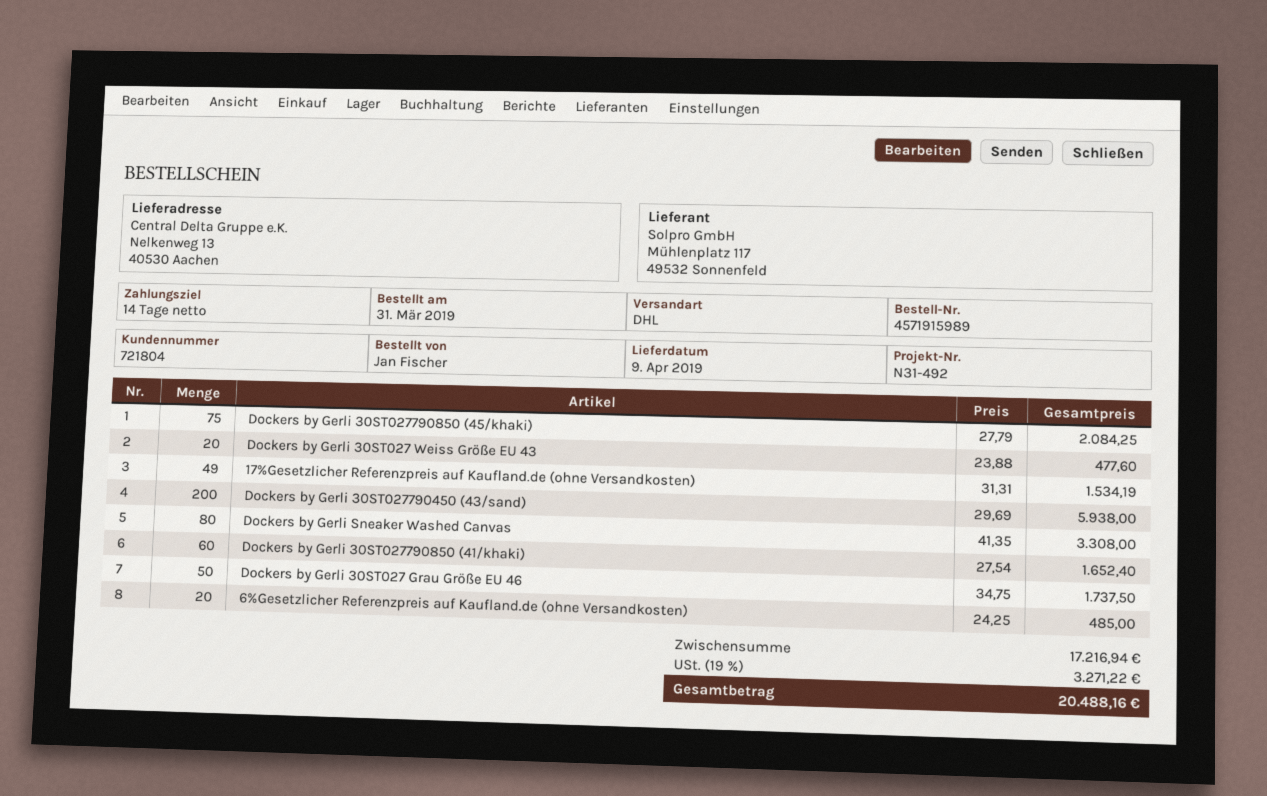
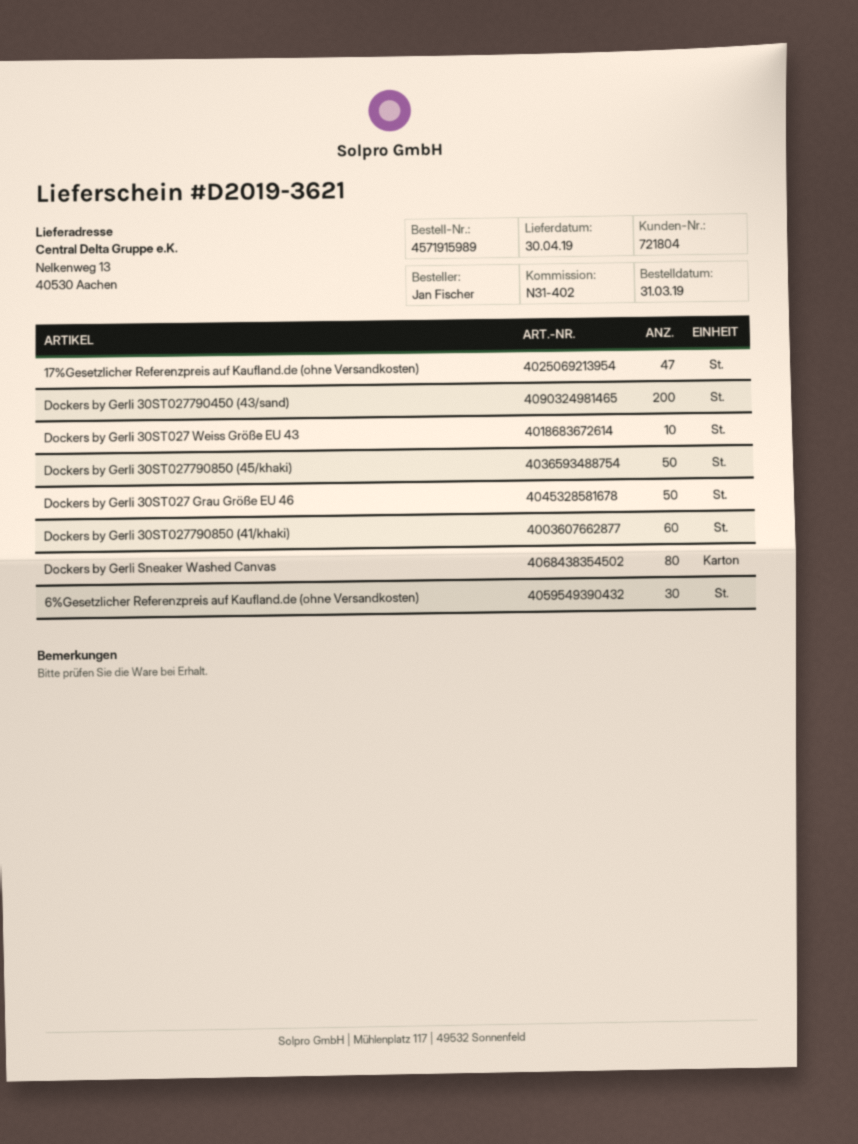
delivery date: 2019-04-09 -> 2019-04-30
reference: N31-492 -> N31-402
Dockers by Gerli 30ST027790850 (45/khaki): 75 -> 50
Dockers by Gerli 30ST027 Weiss Größe EU 43: 20 -> 10
17%Gesetzlicher Referenzpreis auf Kaufland.de (ohne Versandkosten): 49 -> 47
6%Gesetzlicher Referenzpreis auf Kaufland.de (ohne Versandkosten): 20 -> 30

